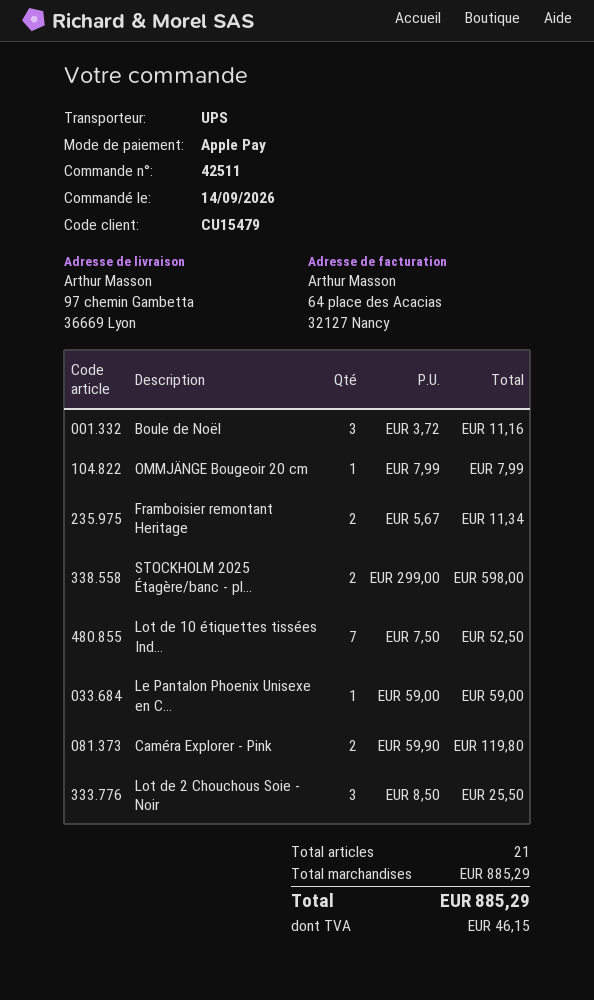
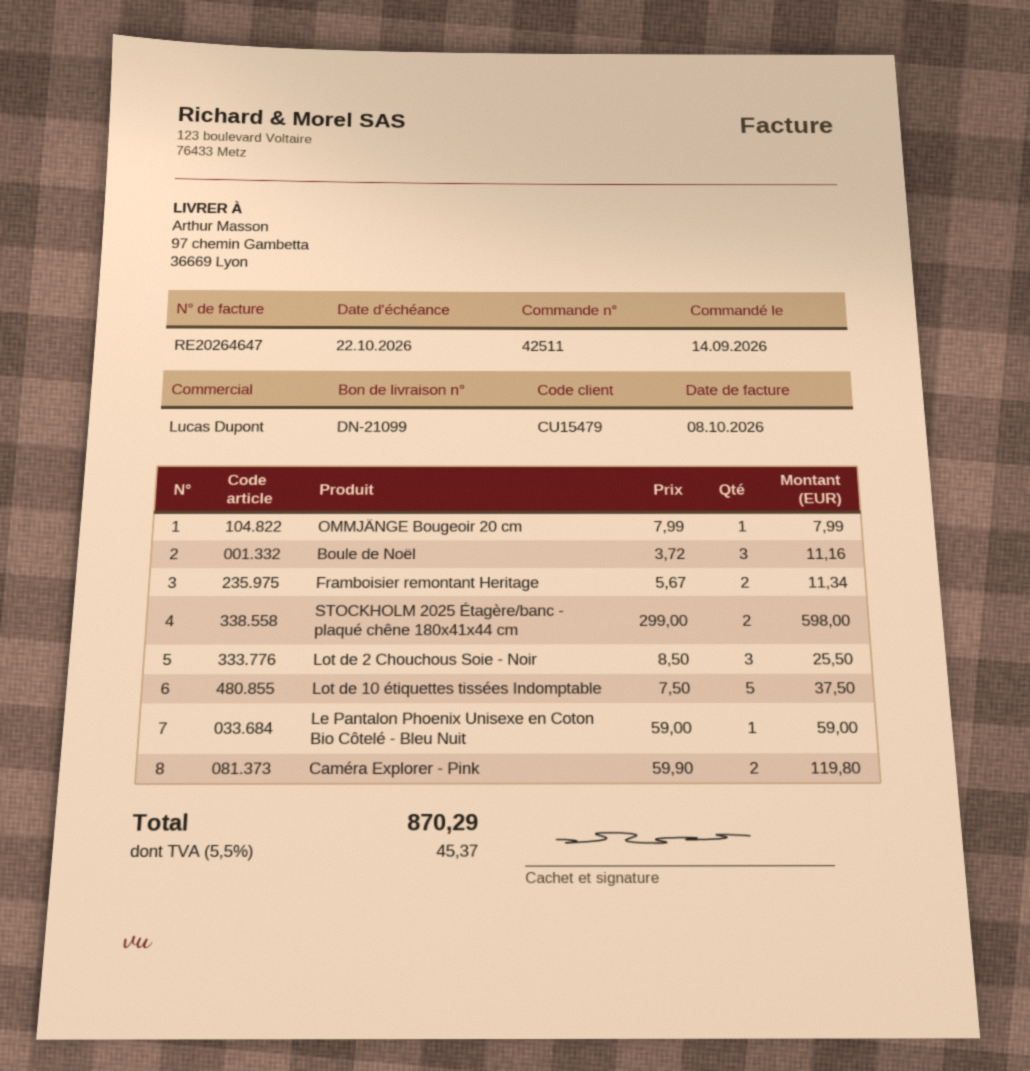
Lot de 10 étiquettes tissées Ind...: 7 x 7.50 = 52.50 -> 5 x 7.50 = 37.50
tax: 46.15 -> 45.37
total: 885.29 -> 870.29

